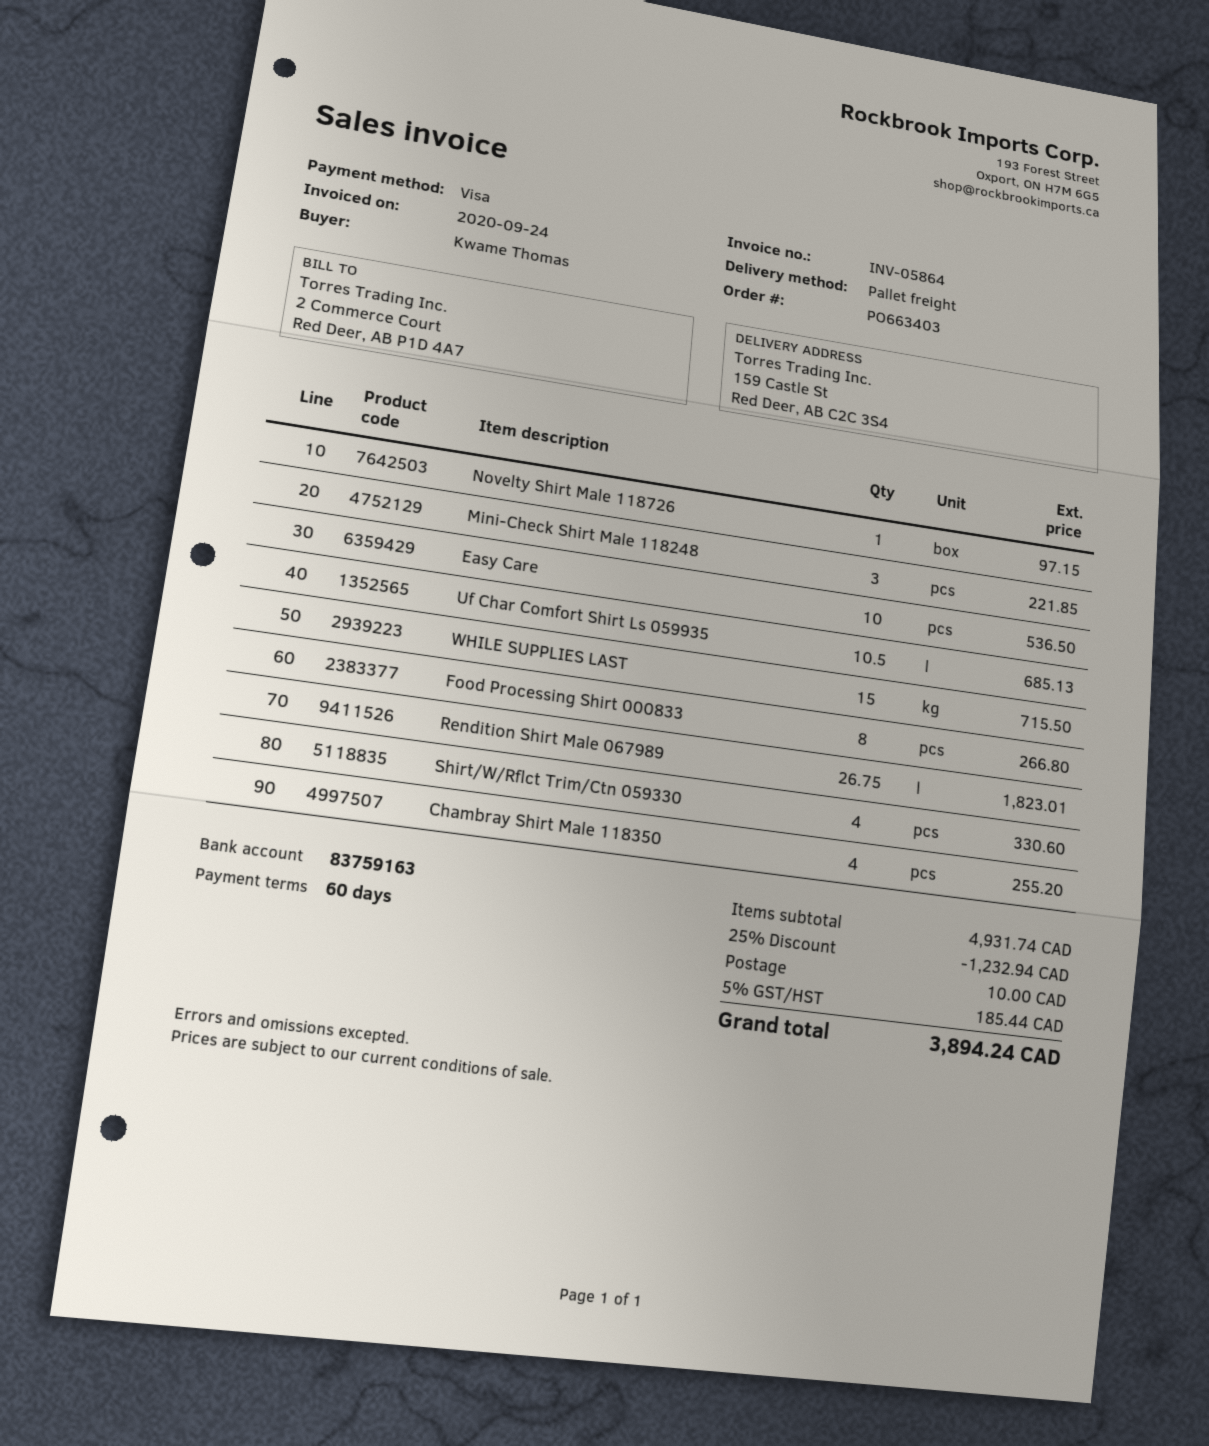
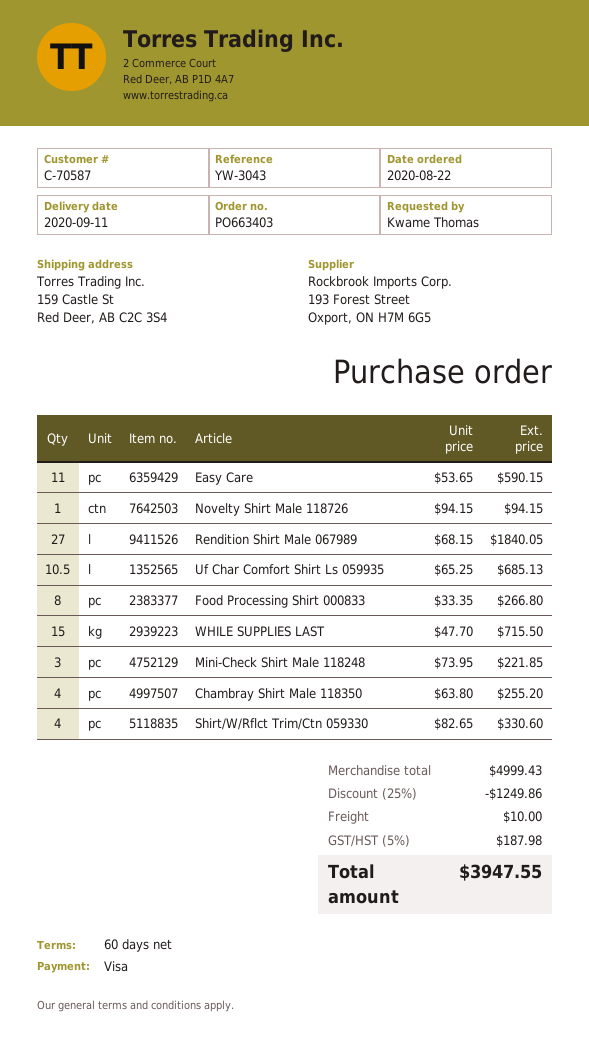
Novelty Shirt Male 118726: 1 for 97.15 -> 1 for 94.15
Easy Care: 10 for 536.50 -> 11 for 590.15
Rendition Shirt Male 067989: 26.75 for 1823.01 -> 27 for 1840.05
subtotal: 4931.74 -> 4999.43
discount: 25% = 1232.94 -> 25% = 1249.86
tax: 5% = 185.44 -> 5% = 187.98
total: 3894.24 -> 3947.55

